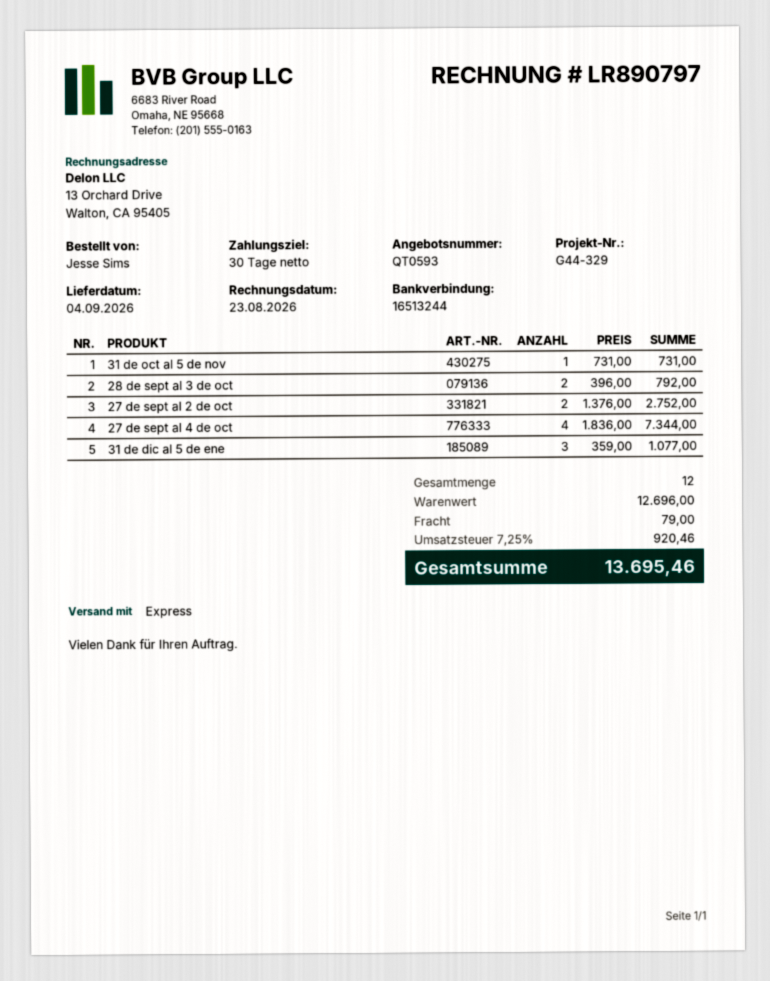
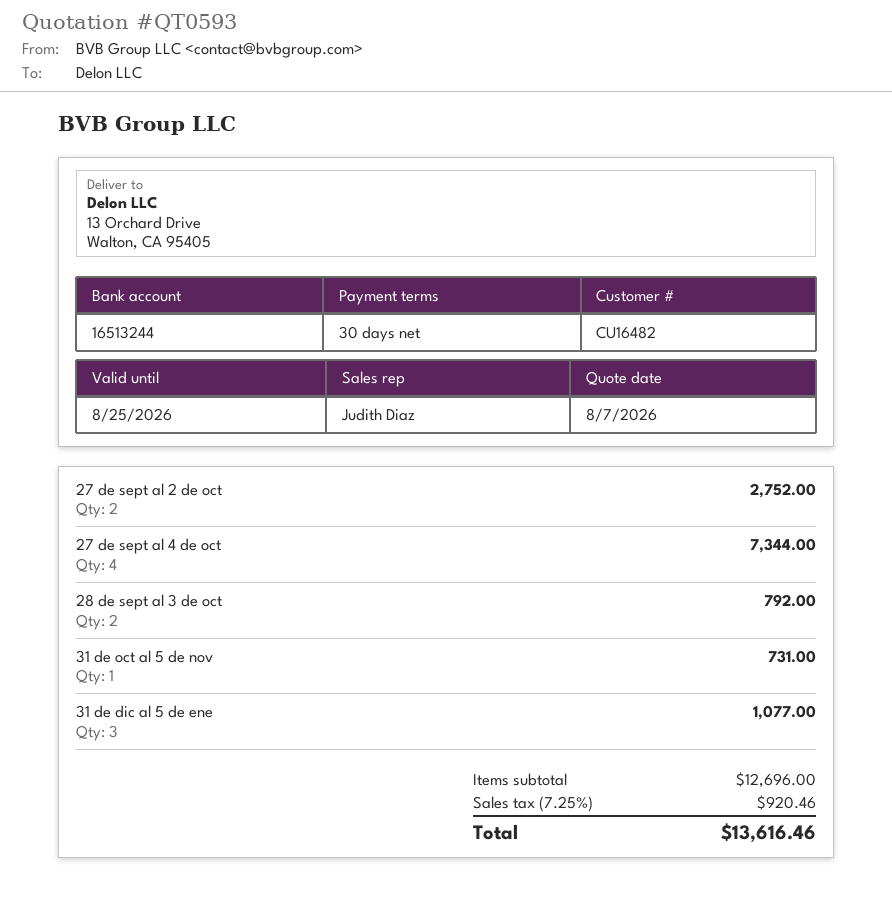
shipping: 79.00 -> none
total: 13695.46 -> 13616.46

